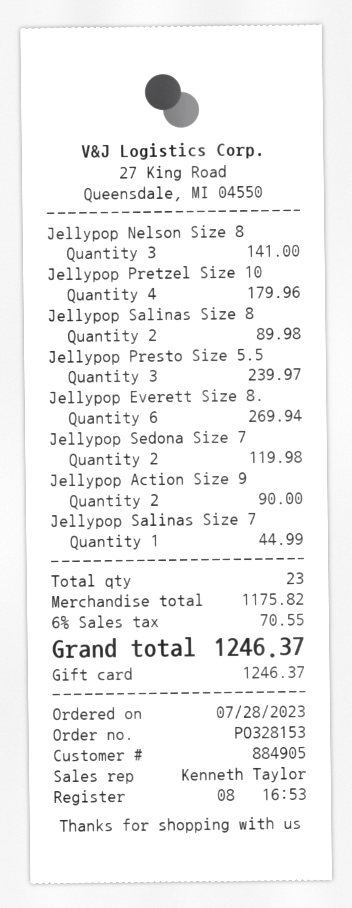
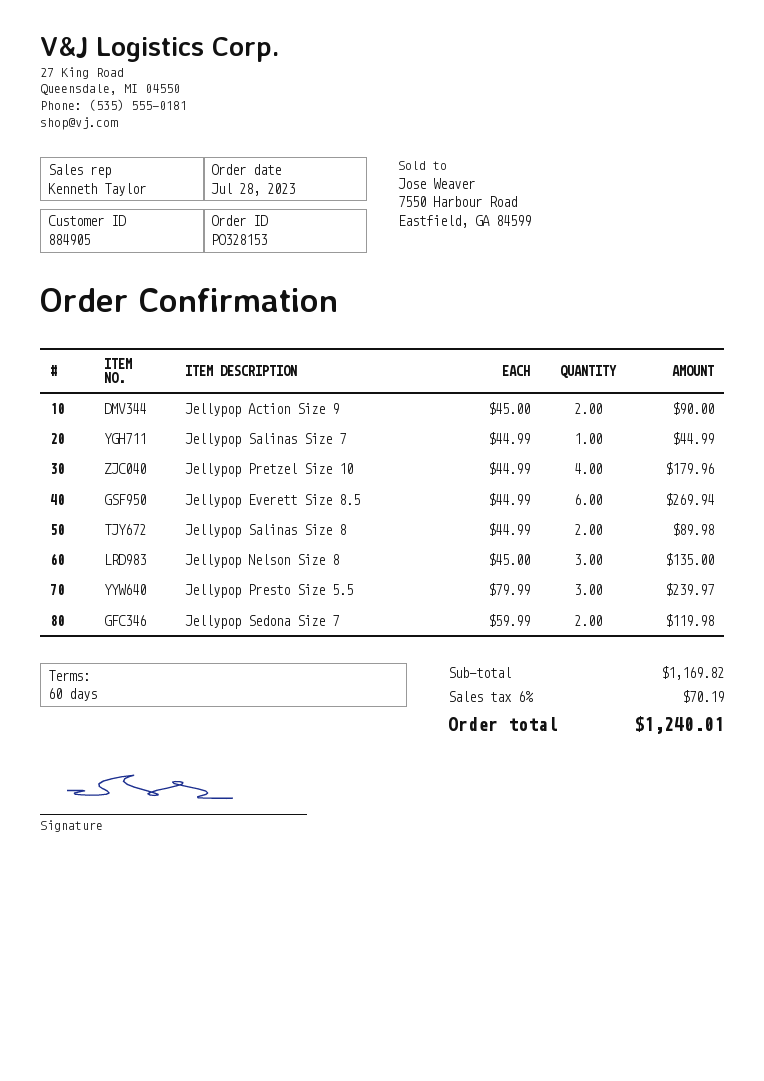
Jellypop Nelson Size 8: 3 for 141.00 -> 3 for 135.00
subtotal: 1175.82 -> 1169.82
tax: 6% = 70.55 -> 6% = 70.19
total: 1246.37 -> 1240.01

